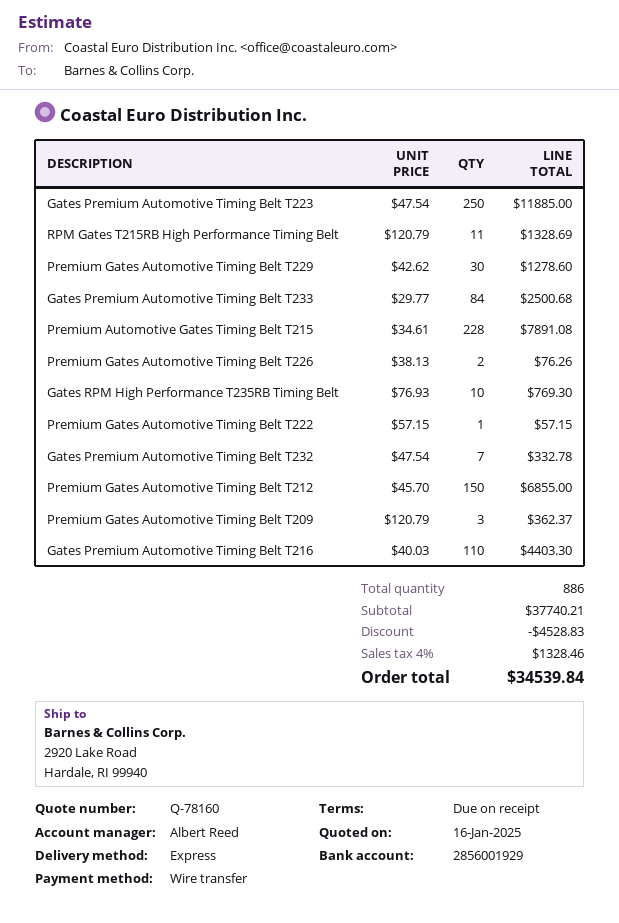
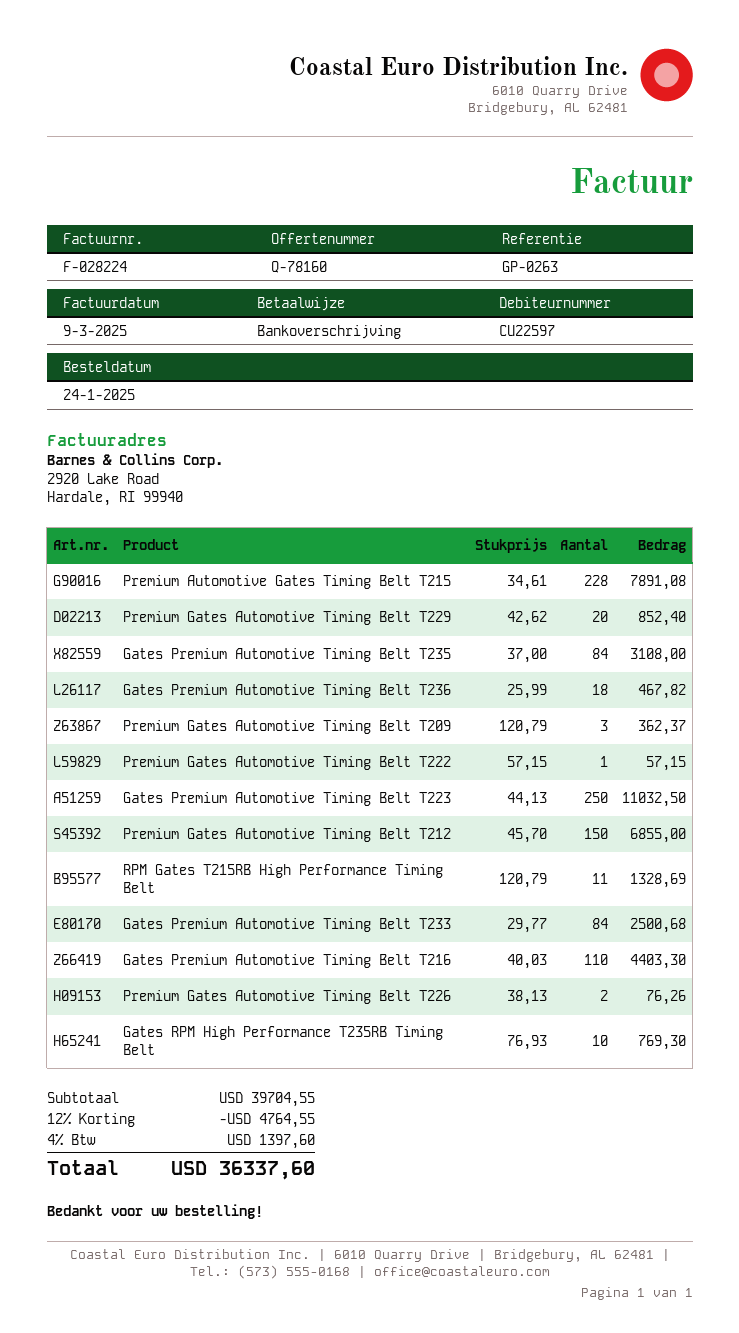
Gates Premium Automotive Timing Belt T223: 250 x 47.54 = 11885.00 -> 250 x 44.13 = 11032.50
Premium Gates Automotive Timing Belt T229: 30 x 42.62 = 1278.60 -> 20 x 42.62 = 852.40
Gates Premium Automotive Timing Belt T232: 7 x 47.54 = 332.78 -> none
Gates Premium Automotive Timing Belt T235: none -> 84 x 37.00 = 3108.00
Gates Premium Automotive Timing Belt T236: none -> 18 x 25.99 = 467.82
subtotal: 37740.21 -> 39704.55
discount: 4528.83 -> 4764.55
tax: 4% = 1328.46 -> 4% = 1397.60
total: 34539.84 -> 36337.60

